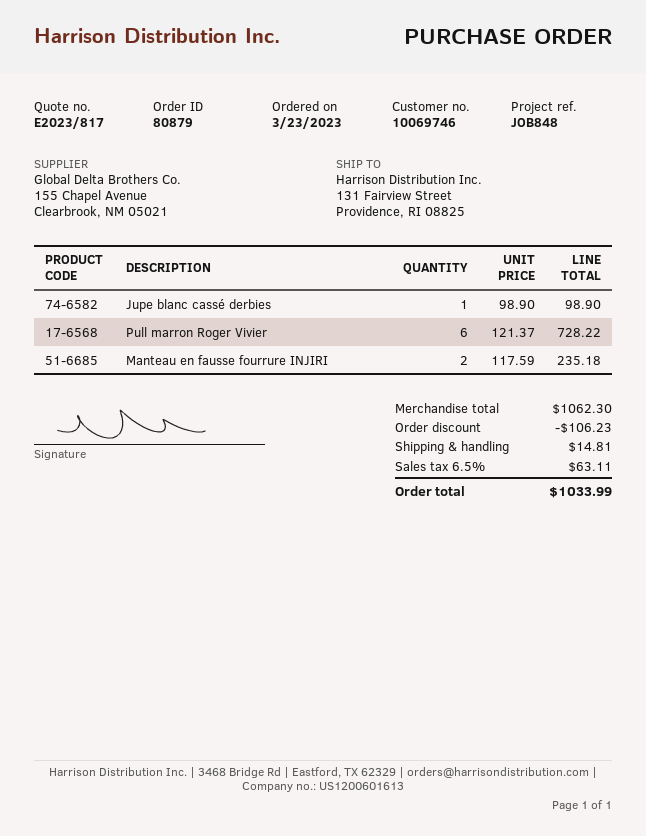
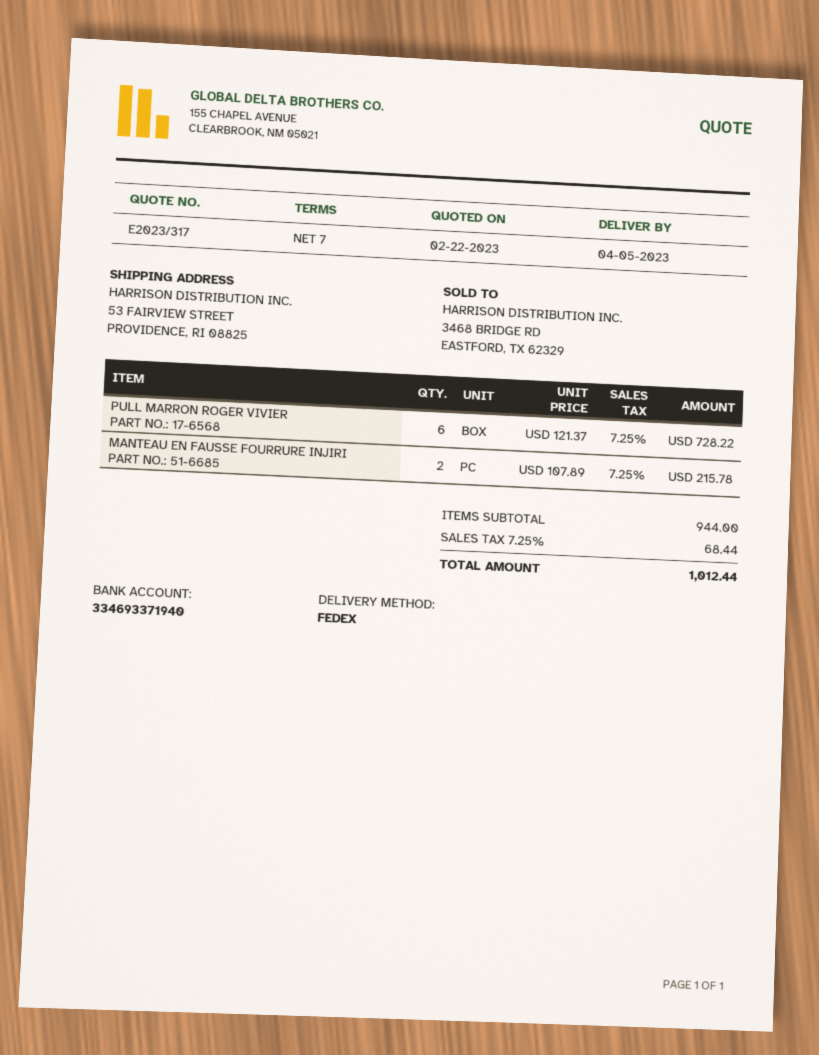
quote number: E2023/817 -> E2023/317
ship to: 131 Fairview Street, Providence, RI 08825 -> 53 FAIRVIEW STREET, PROVIDENCE, RI 08825
Jupe blanc cassé derbies: 1 x 98.90 = 98.90 -> none
Manteau en fausse fourrure INJIRI: 2 x 117.59 = 235.18 -> 2 x 107.89 = 215.78
subtotal: 1062.30 -> 944.00
discount: 106.23 -> none
shipping: 14.81 -> none
tax: 6.5% = 63.11 -> 7.25% = 68.44
total: 1033.99 -> 1012.44

